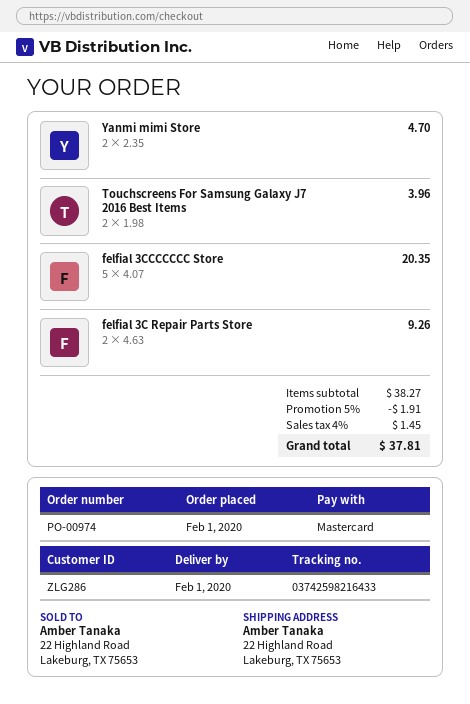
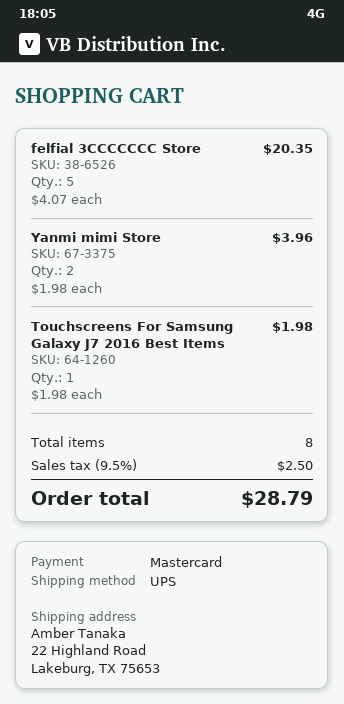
Yanmi mimi Store: 2 x 2.35 = 4.70 -> 2 x 1.98 = 3.96
Touchscreens For Samsung Galaxy J7 2016 Best Items: 2 x 1.98 = 3.96 -> 1 x 1.98 = 1.98
felfial 3C Repair Parts Store: 2 x 4.63 = 9.26 -> none
discount: 5% = 1.91 -> none
tax: 4% = 1.45 -> 9.5% = 2.50
total: 37.81 -> 28.79

